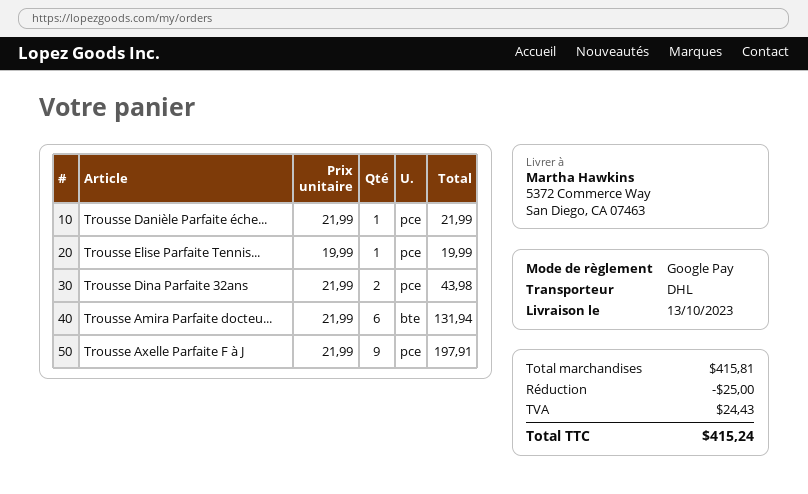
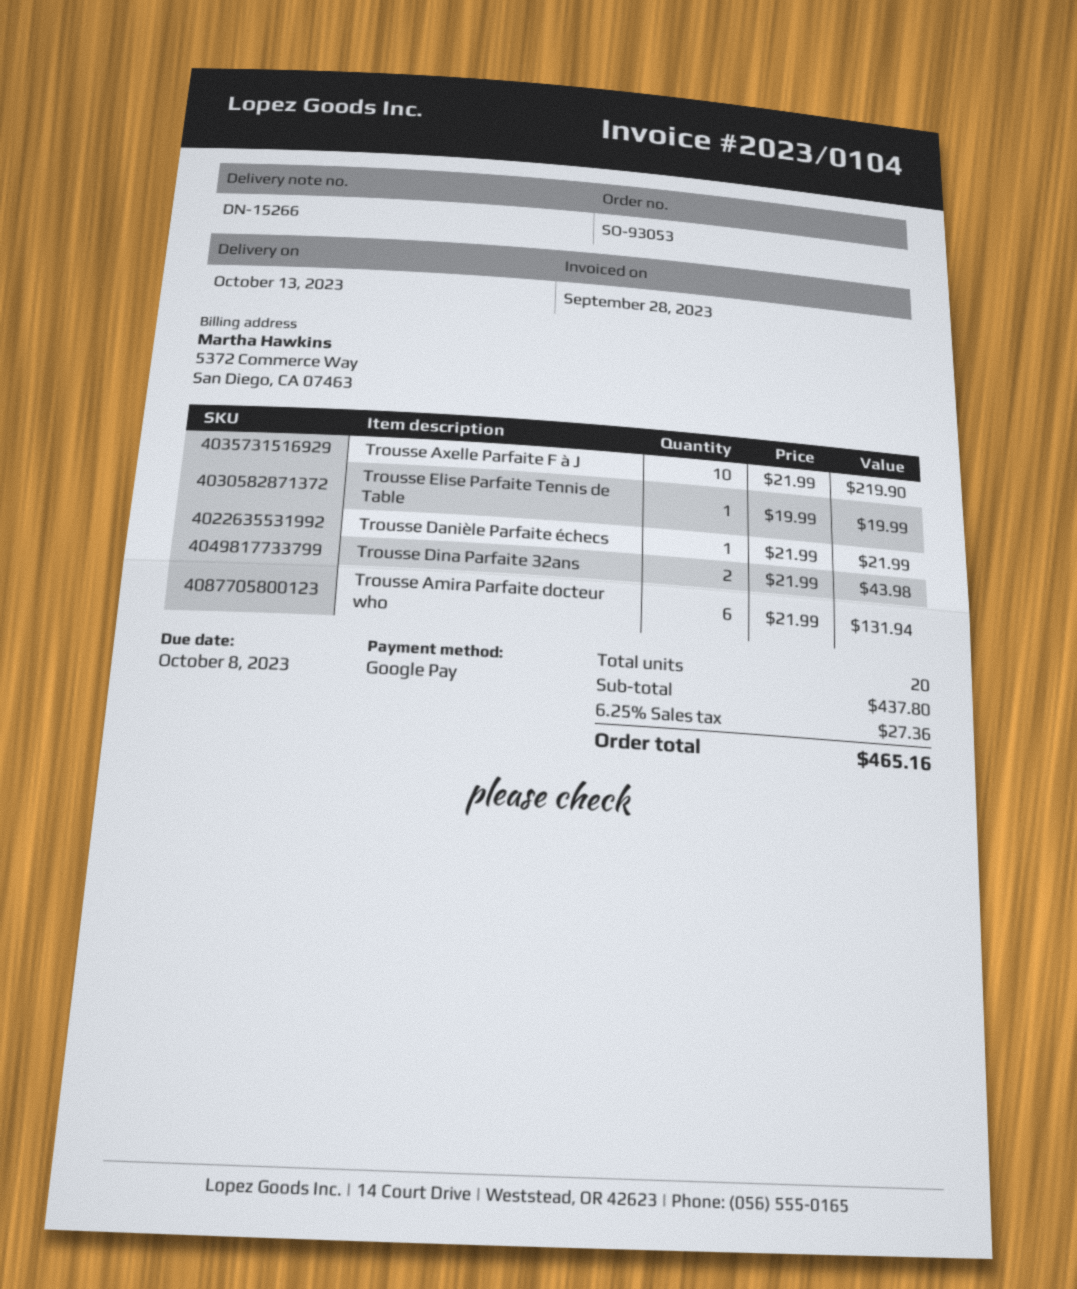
Trousse Axelle Parfaite F à J: 9 x 21.99 = 197.91 -> 10 x 21.99 = 219.90
subtotal: 415.81 -> 437.80
discount: 25.00 -> none
tax: 24.43 -> 27.36
total: 415.24 -> 465.16

